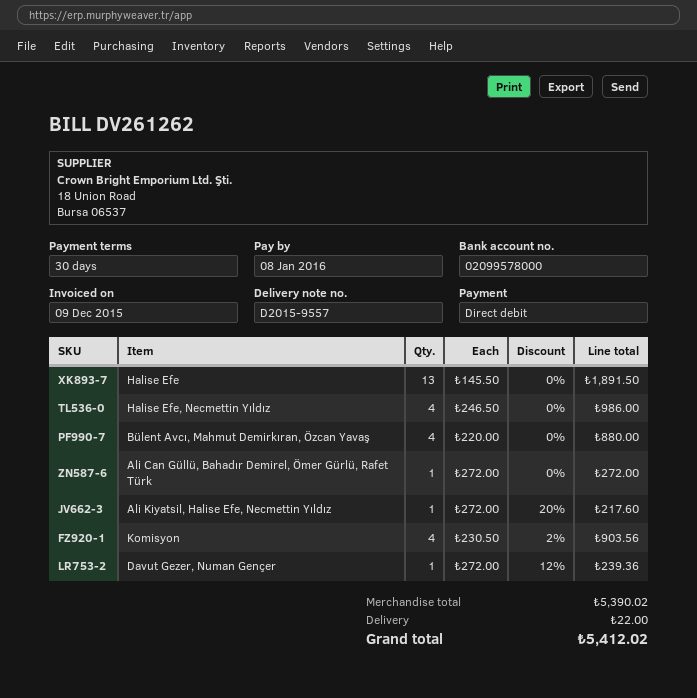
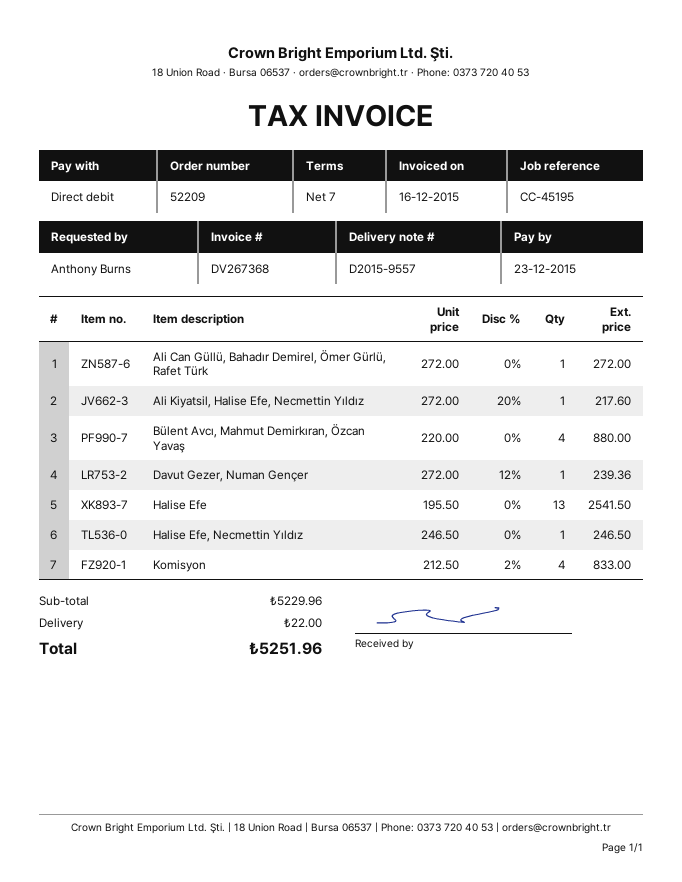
invoice number: DV261262 -> DV267368
invoice date: 2015-12-09 -> 2015-12-16
payment terms: 30 days -> 7 days
due date: 2016-01-08 -> 2015-12-23
Halise Efe: 13 x 145.50 = 1891.50 -> 13 x 195.50 = 2541.50
Halise Efe, Necmettin Yıldız: 4 x 246.50 = 986.00 -> 1 x 246.50 = 246.50
Komisyon: 4 x 230.50 - 2% = 903.56 -> 4 x 212.50 - 2% = 833.00
subtotal: 5390.02 -> 5229.96
total: 5412.02 -> 5251.96

